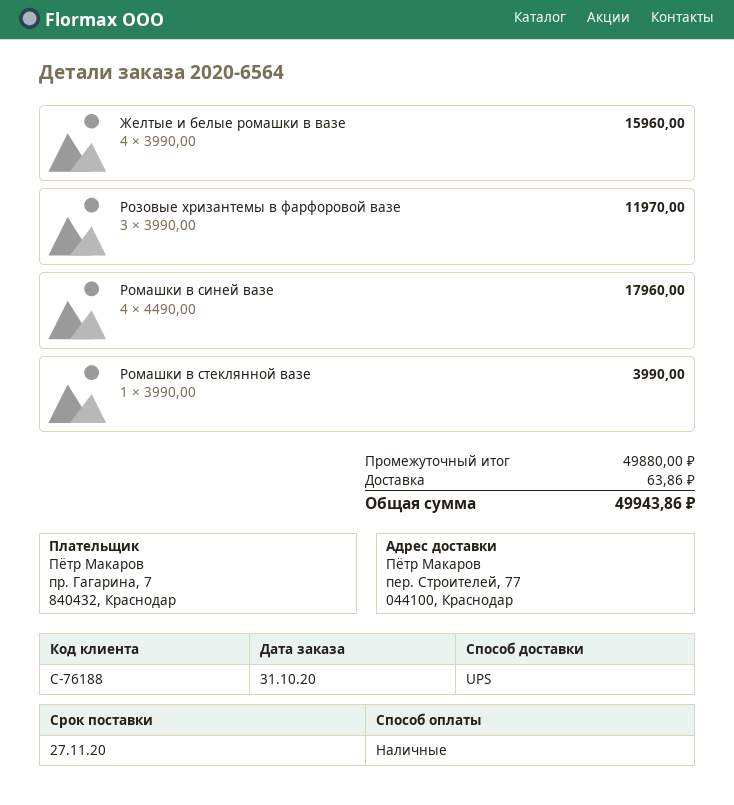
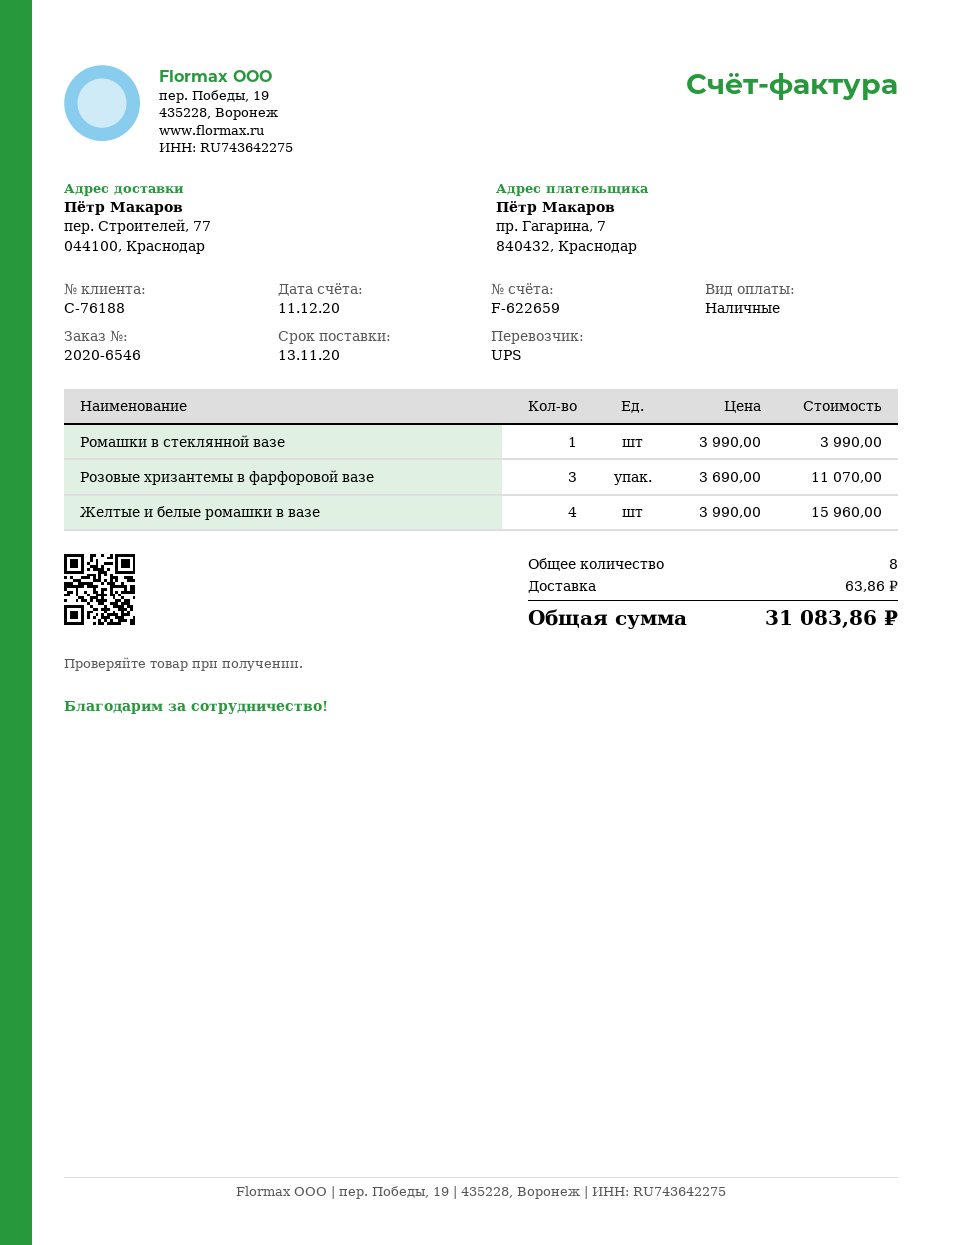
order number: 2020-6564 -> 2020-6546
delivery date: 2020-11-27 -> 2020-11-13
Розовые хризантемы в фарфоровой вазе: 3 x 3990.00 = 11970.00 -> 3 x 3690.00 = 11070.00
Ромашки в синей вазе: 4 x 4490.00 = 17960.00 -> none
total: 49943.86 -> 31083.86

